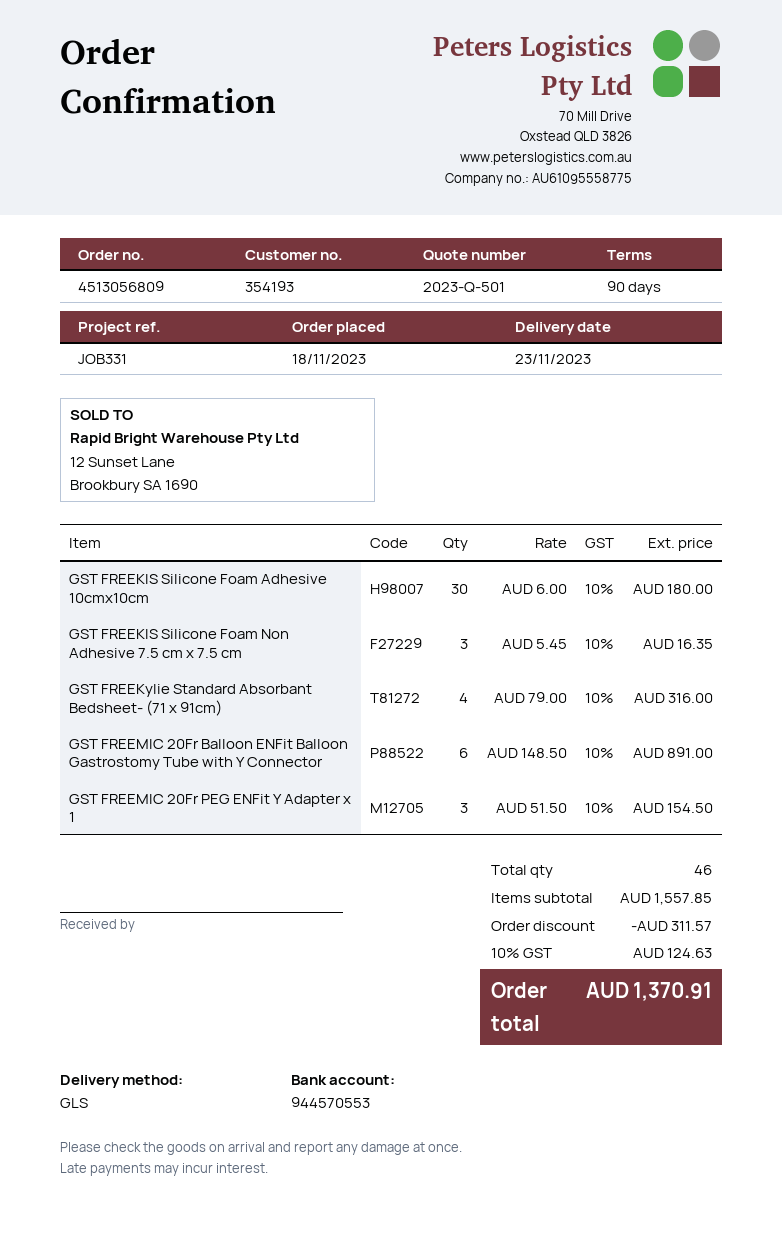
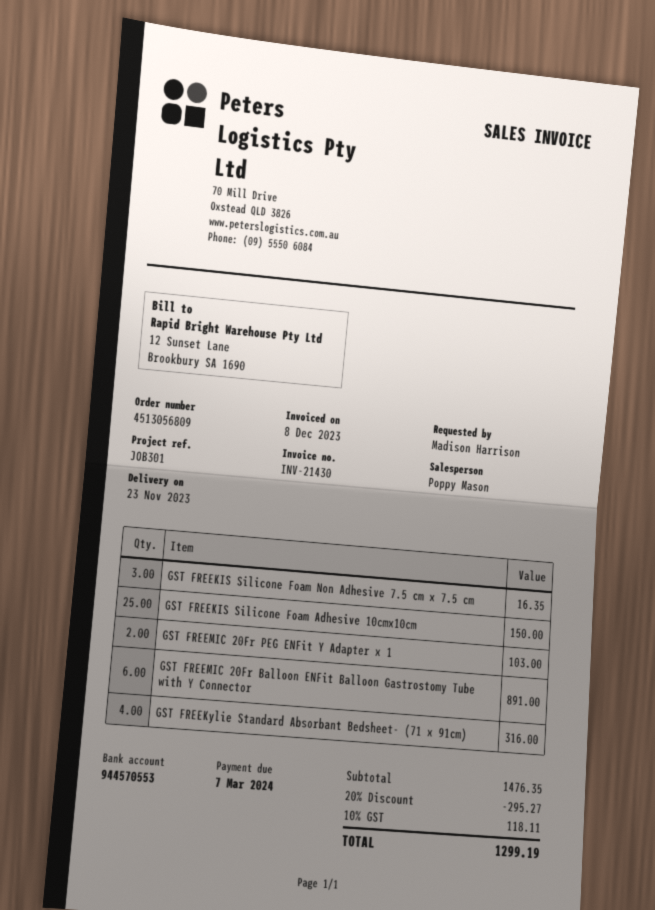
reference: JOB331 -> JOB301
GST FREEKIS Silicone Foam Adhesive 10cmx10cm: 30 for 180.00 -> 25 for 150.00
GST FREEMIC 20Fr PEG ENFit Y Adapter x 1: 3 for 154.50 -> 2 for 103.00
subtotal: 1557.85 -> 1476.35
discount: 311.57 -> 295.27
tax: 10% = 124.63 -> 10% = 118.11
total: 1370.91 -> 1299.19

